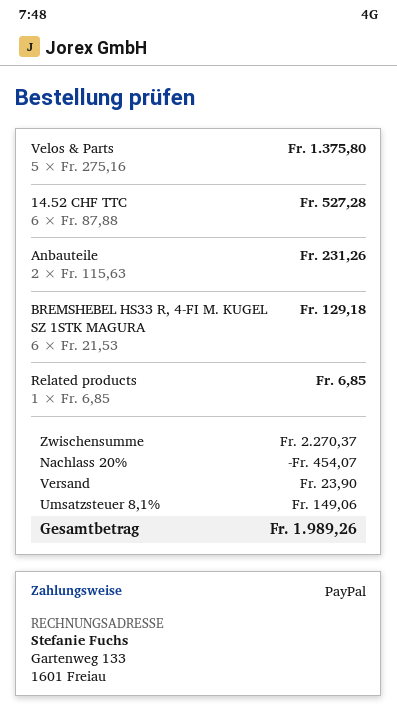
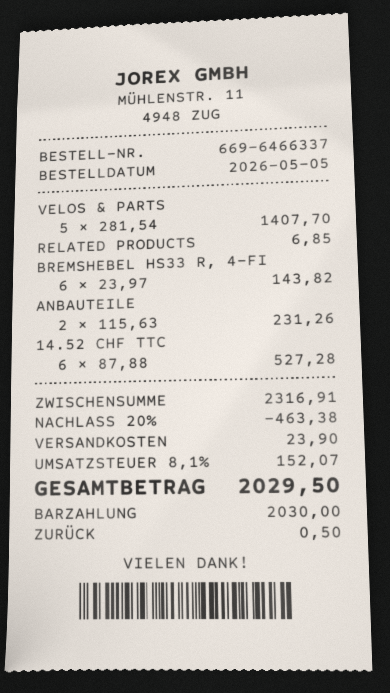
payment method: PayPal -> cash
Velos & Parts: 5 x 275.16 = 1375.80 -> 5 x 281.54 = 1407.70
BREMSHEBEL HS33 R, 4-FI M. KUGEL SZ 1STK MAGURA: 6 x 21.53 = 129.18 -> 6 x 23.97 = 143.82
subtotal: 2270.37 -> 2316.91
discount: 20% = 454.07 -> 20% = 463.38
tax: 8.1% = 149.06 -> 8.1% = 152.07
total: 1989.26 -> 2029.50

